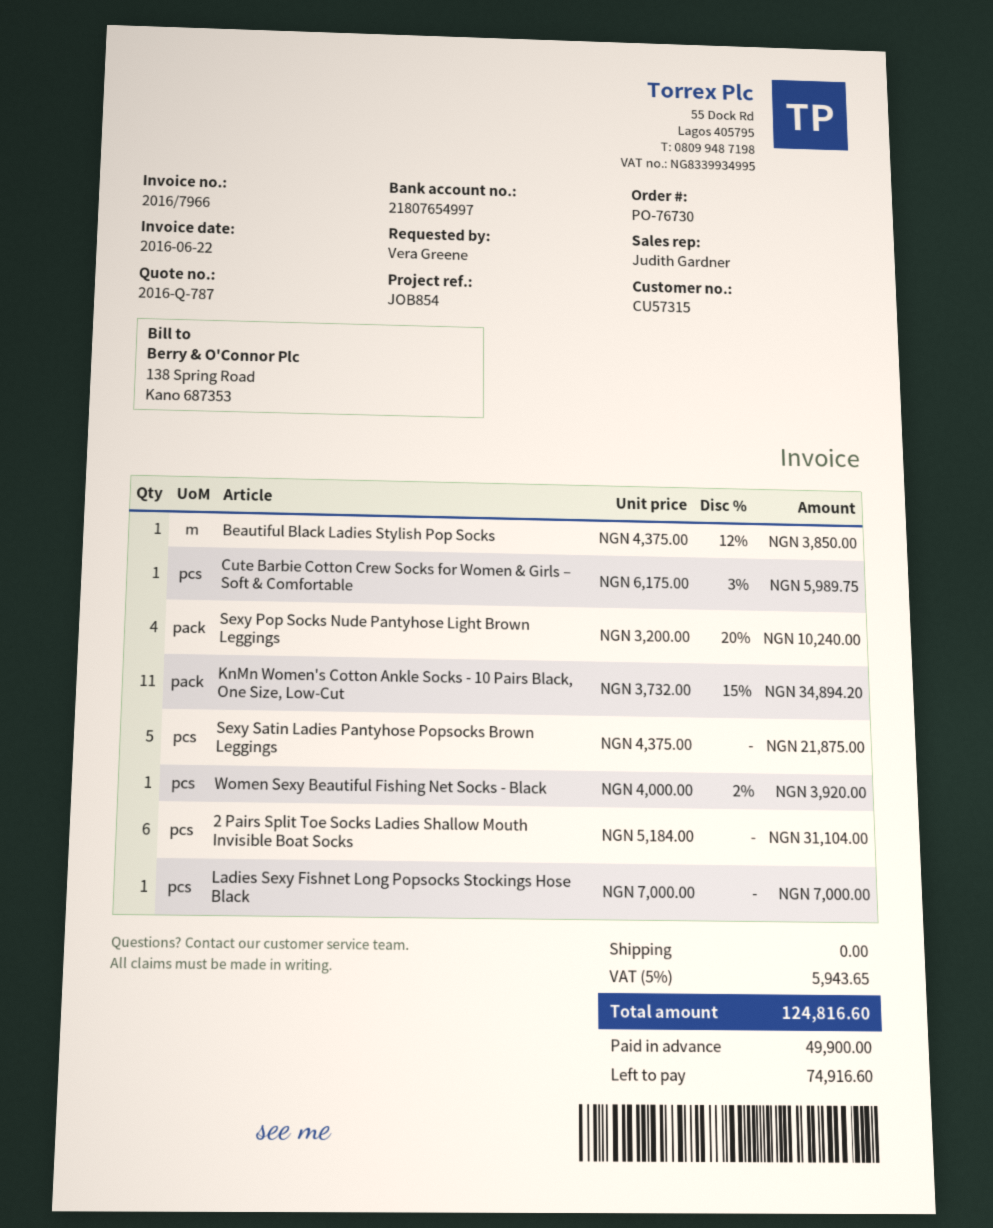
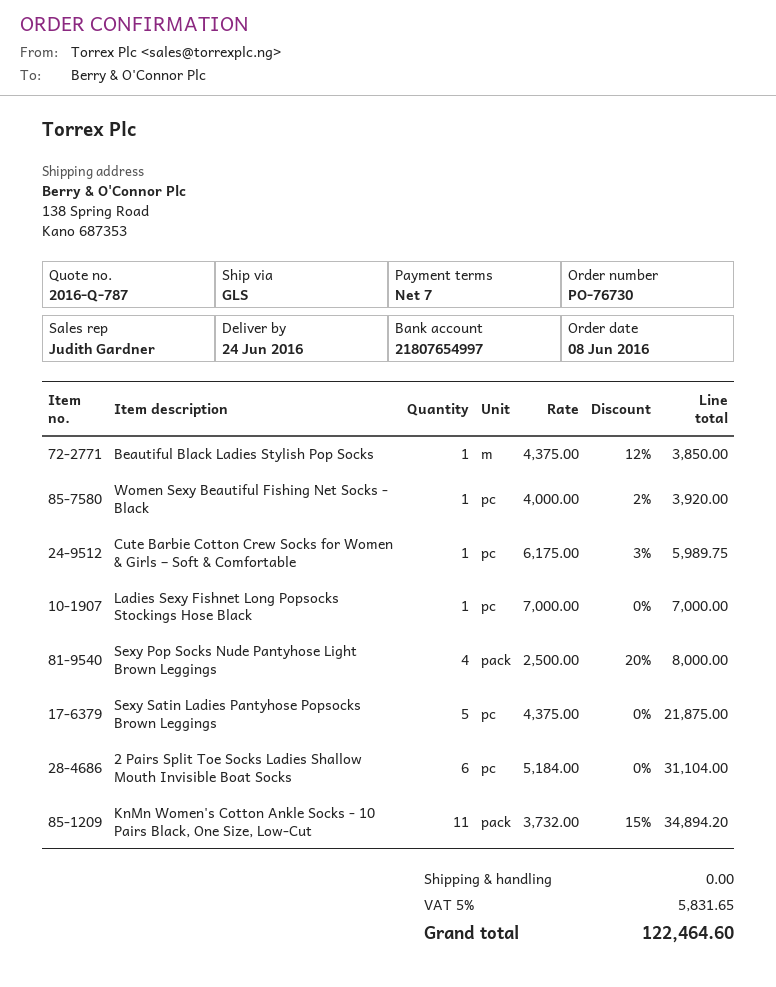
Sexy Pop Socks Nude Pantyhose Light Brown Leggings: 4 x 3200.00 - 20% = 10240.00 -> 4 x 2500.00 - 20% = 8000.00
tax: 5% = 5943.65 -> 5% = 5831.65
total: 124816.60 -> 122464.60

